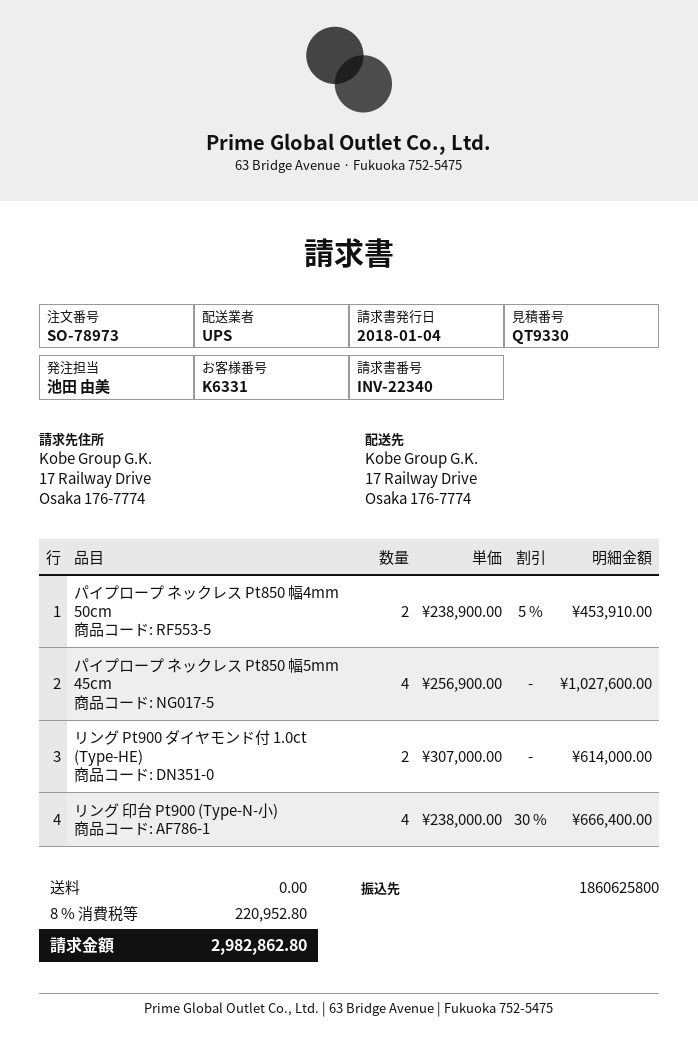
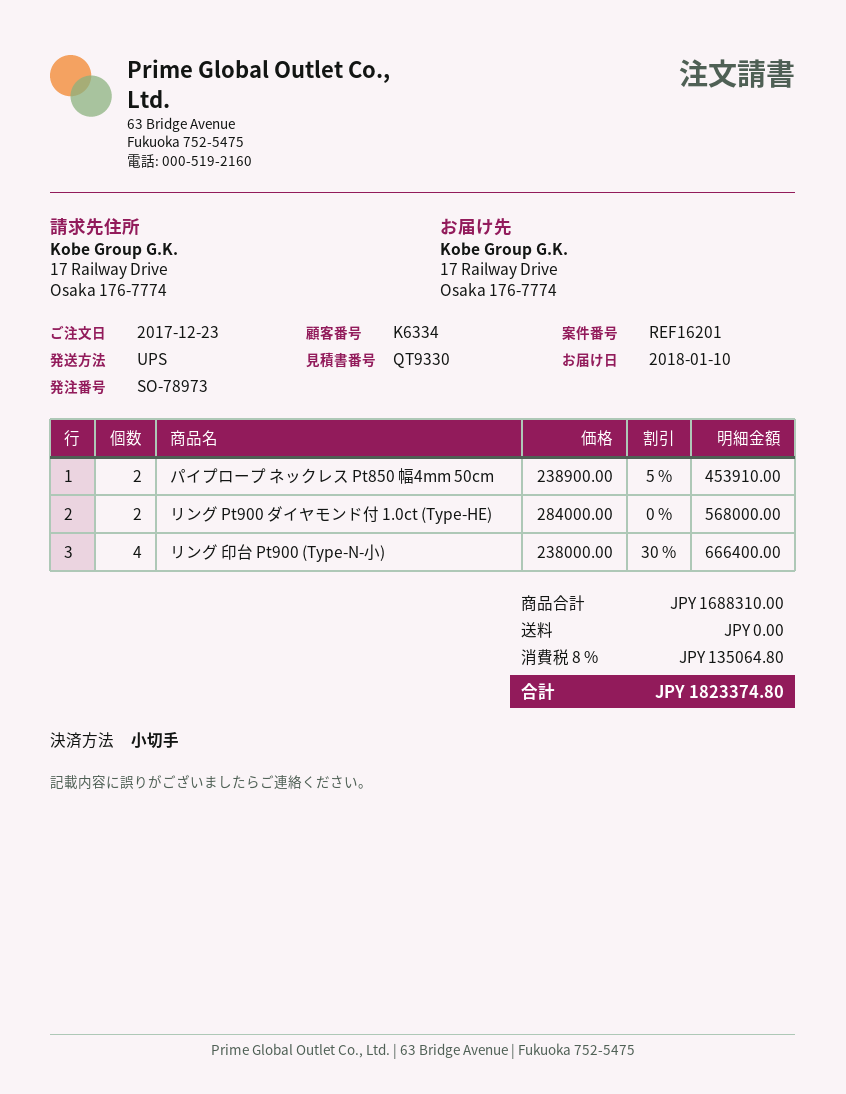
customer number: K6331 -> K6334
パイプロープ ネックレス Pt850 幅5mm 45cm: 4 x 256900.00 = 1027600.00 -> none
リング Pt900 ダイヤモンド付 1.0ct (Type-HE): 2 x 307000.00 = 614000.00 -> 2 x 284000.00 = 568000.00
tax: 8% = 220952.80 -> 8% = 135064.80
total: 2982862.80 -> 1823374.80

